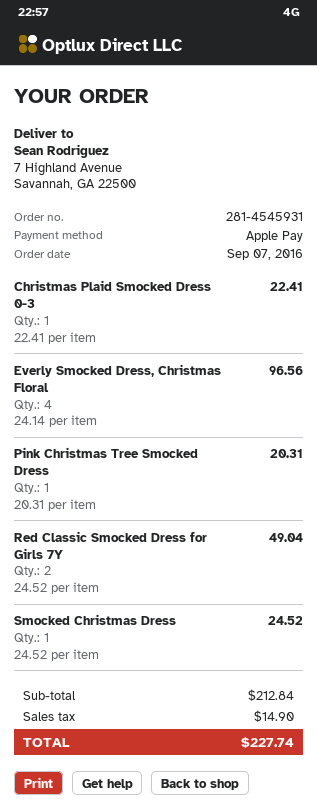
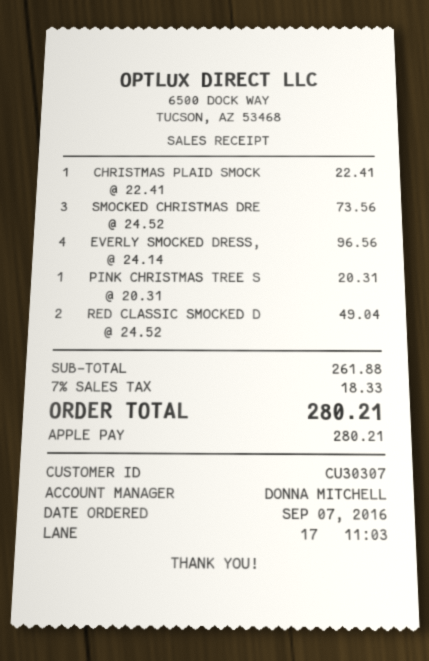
Smocked Christmas Dress: 1 x 24.52 = 24.52 -> 3 x 24.52 = 73.56
subtotal: 212.84 -> 261.88
tax: 14.90 -> 18.33
total: 227.74 -> 280.21

